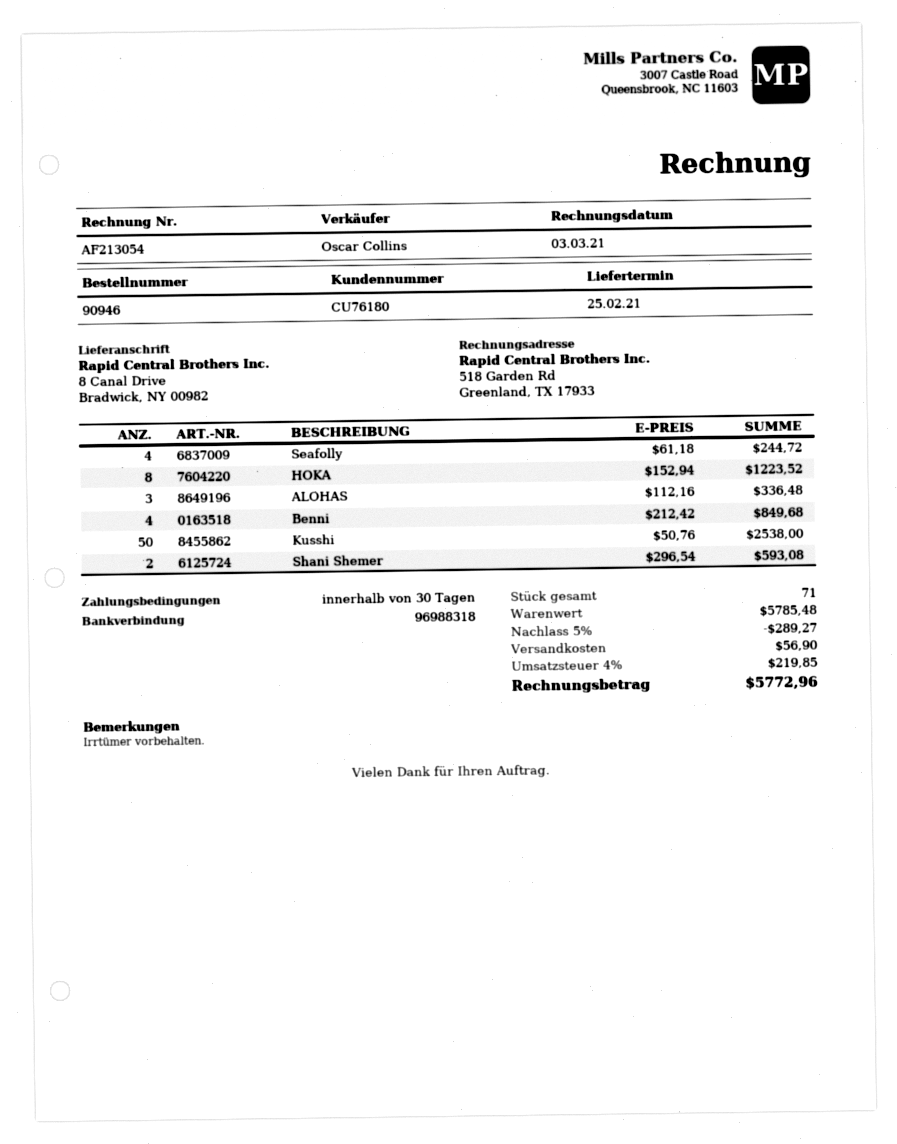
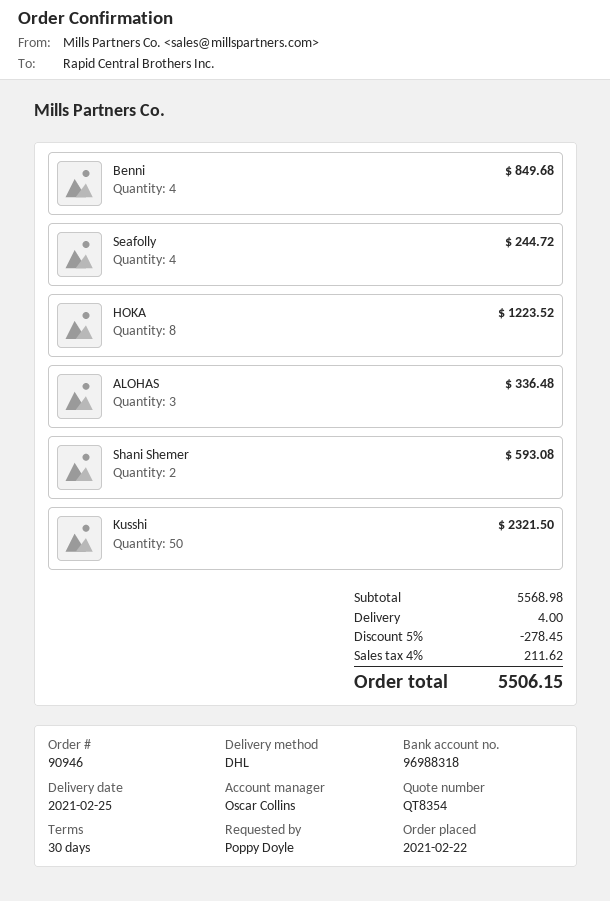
Kusshi: 50 for 2538.00 -> 50 for 2321.50
subtotal: 5785.48 -> 5568.98
discount: 5% = 289.27 -> 5% = 278.45
shipping: 56.90 -> 4.00
tax: 4% = 219.85 -> 4% = 211.62
total: 5772.96 -> 5506.15

